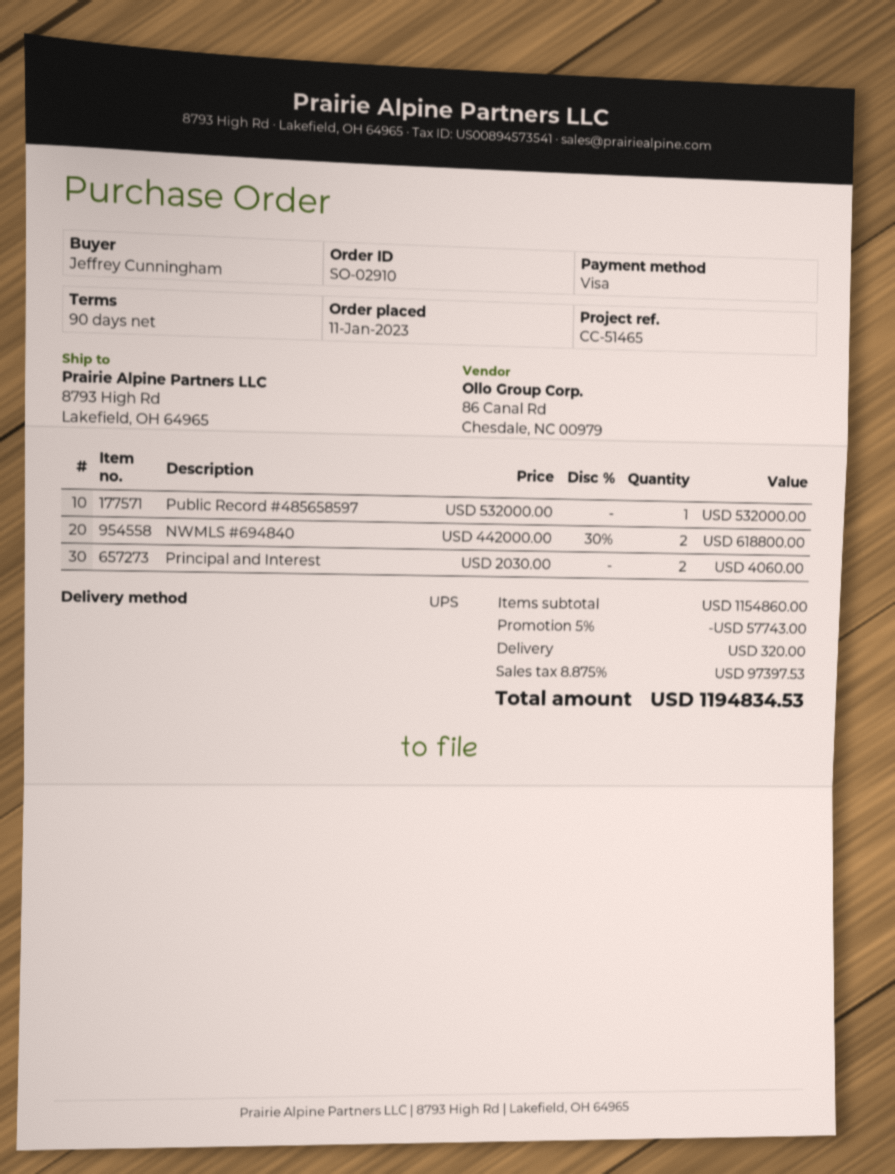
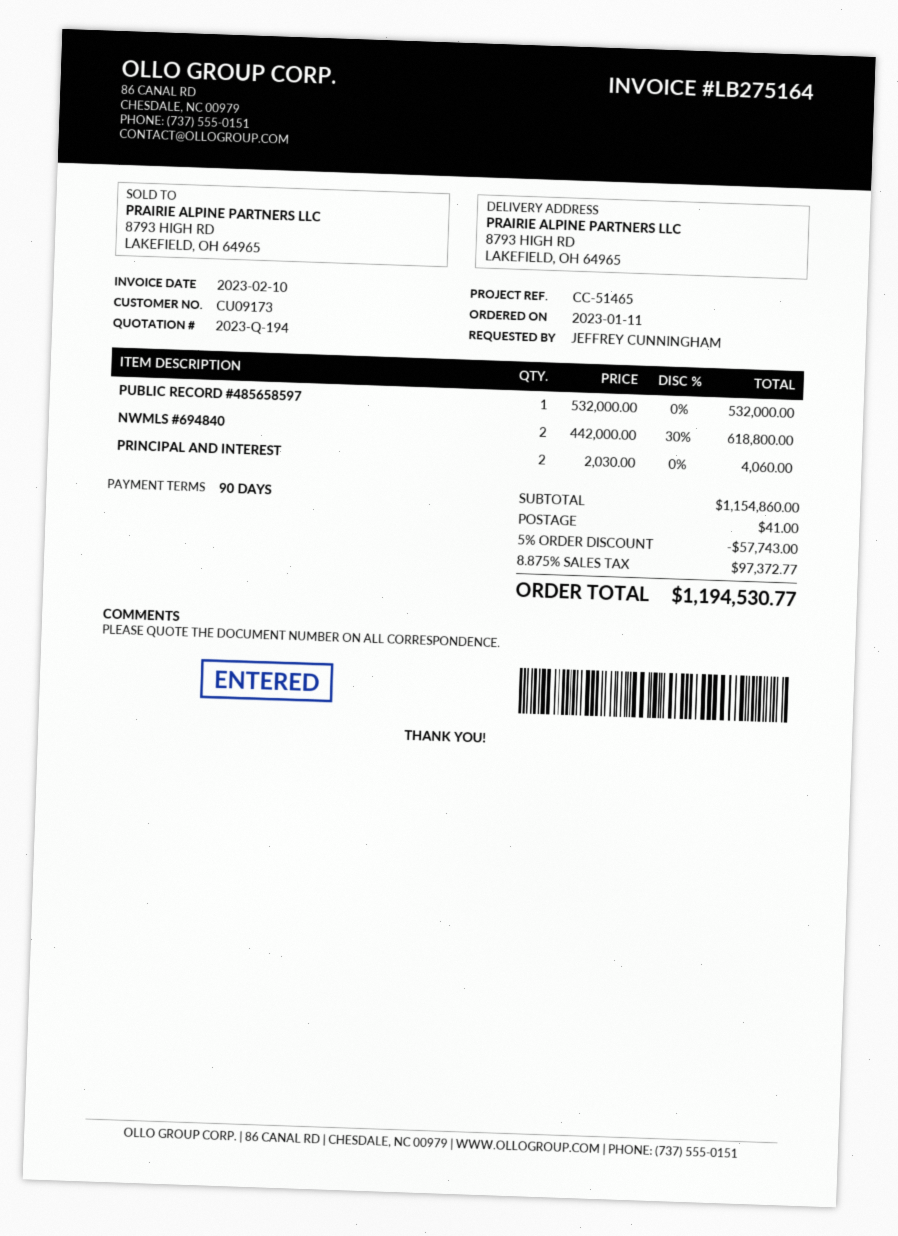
shipping: 320.00 -> 41.00
tax: 8.875% = 97397.53 -> 8.875% = 97372.77
total: 1194834.53 -> 1194530.77

